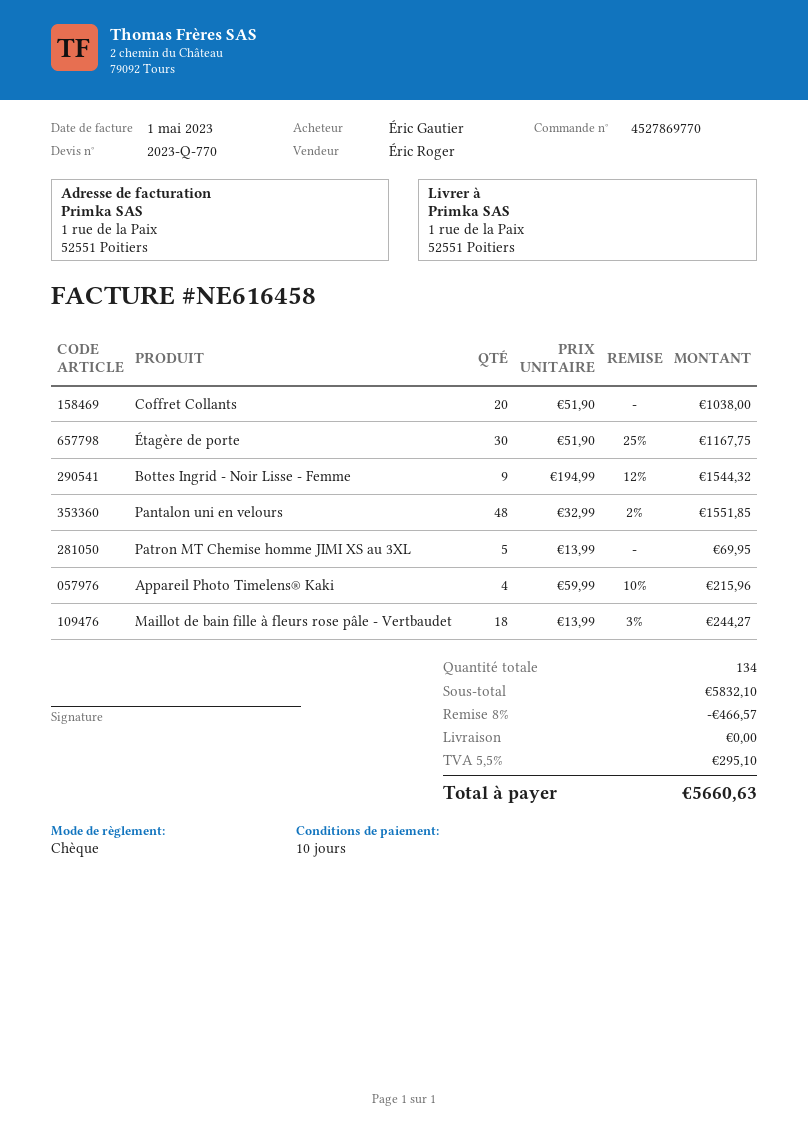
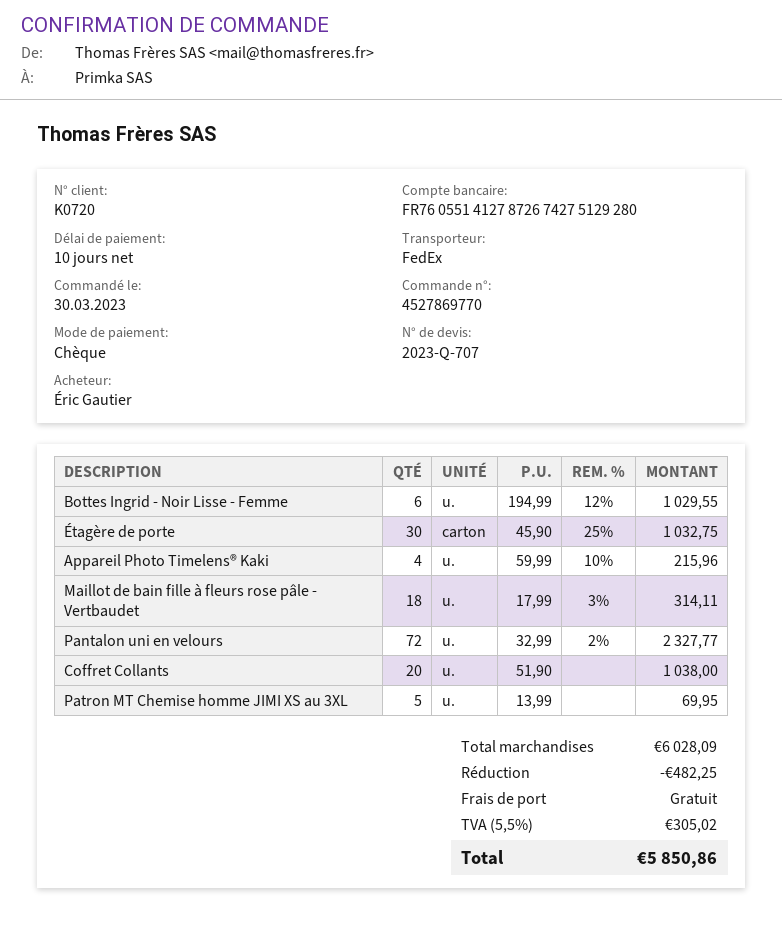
quote number: 2023-Q-770 -> 2023-Q-707
Étagère de porte: 30 x 51.90 - 25% = 1167.75 -> 30 x 45.90 - 25% = 1032.75
Bottes Ingrid - Noir Lisse - Femme: 9 x 194.99 - 12% = 1544.32 -> 6 x 194.99 - 12% = 1029.55
Pantalon uni en velours: 48 x 32.99 - 2% = 1551.85 -> 72 x 32.99 - 2% = 2327.77
Maillot de bain fille à fleurs rose pâle - Vertbaudet: 18 x 13.99 - 3% = 244.27 -> 18 x 17.99 - 3% = 314.11
subtotal: 5832.10 -> 6028.09
discount: 466.57 -> 482.25
tax: 5.5% = 295.10 -> 5.5% = 305.02
total: 5660.63 -> 5850.86

